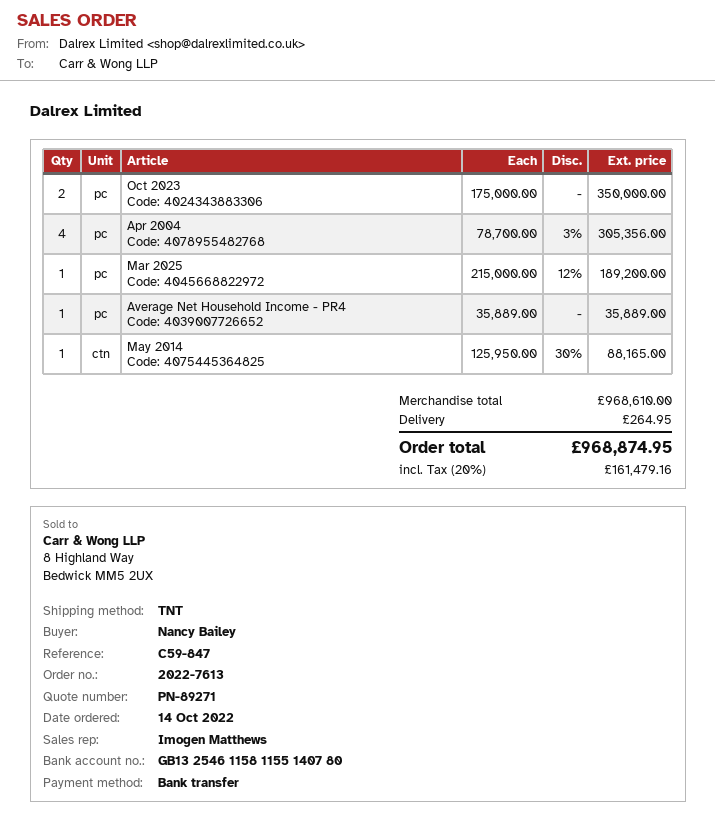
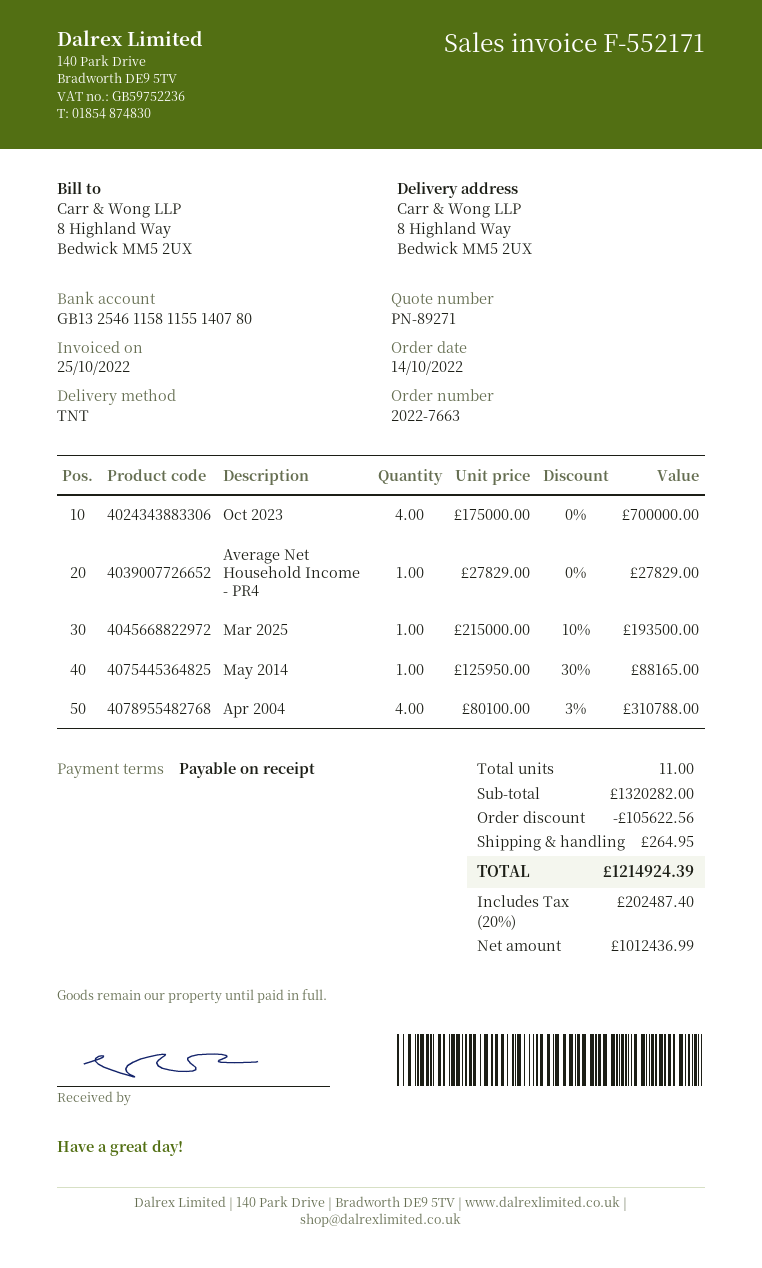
order number: 2022-7613 -> 2022-7663
Oct 2023: 2 x 175000.00 = 350000.00 -> 4 x 175000.00 = 700000.00
Apr 2004: 4 x 78700.00 - 3% = 305356.00 -> 4 x 80100.00 - 3% = 310788.00
Mar 2025: 1 x 215000.00 - 12% = 189200.00 -> 1 x 215000.00 - 10% = 193500.00
Average Net Household Income - PR4: 1 x 35889.00 = 35889.00 -> 1 x 27829.00 = 27829.00
subtotal: 968610.00 -> 1320282.00
discount: none -> 105622.56
tax: 20% = 161479.16 -> 20% = 202487.40
total: 968874.95 -> 1214924.39

